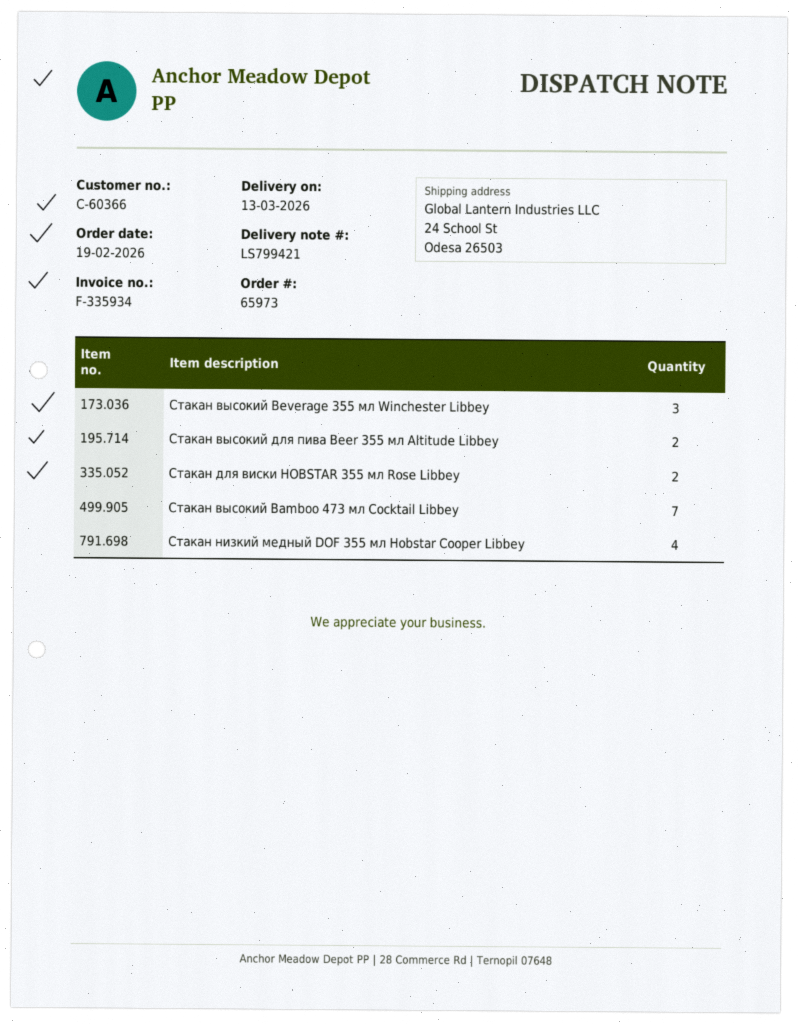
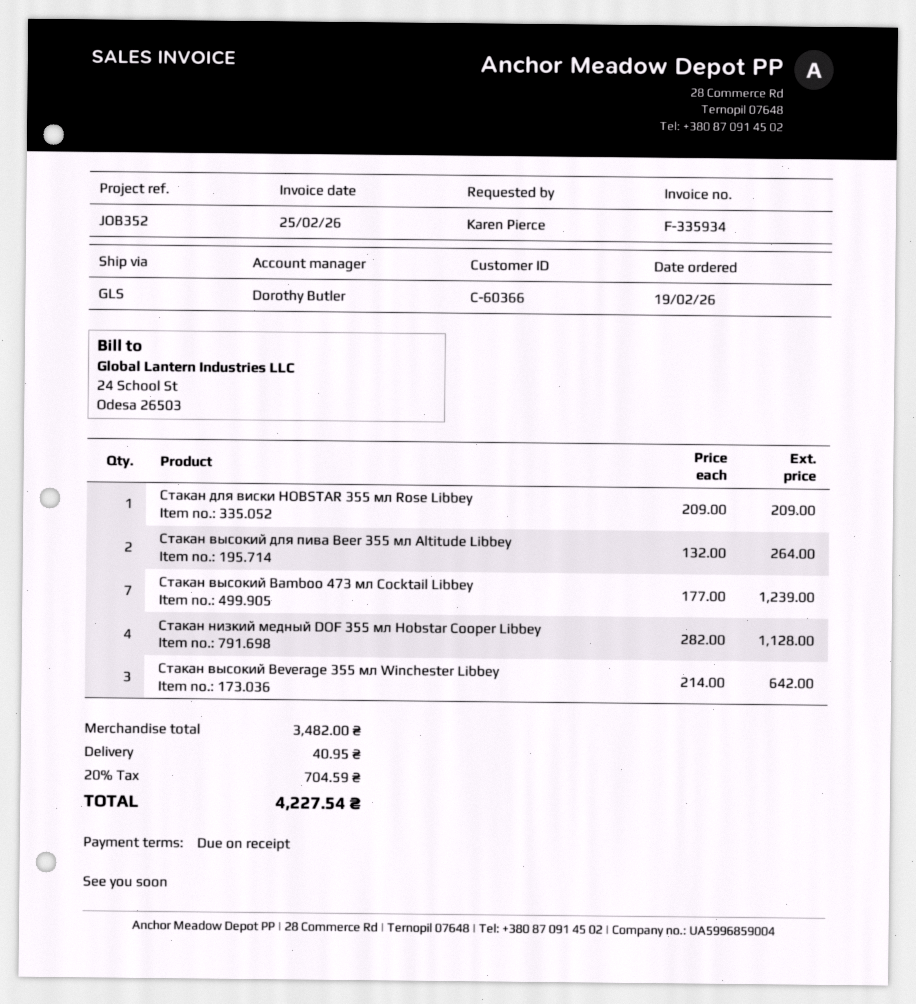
Стакан для виски HOBSTAR 355 мл Rose Libbey: 2 -> 1

